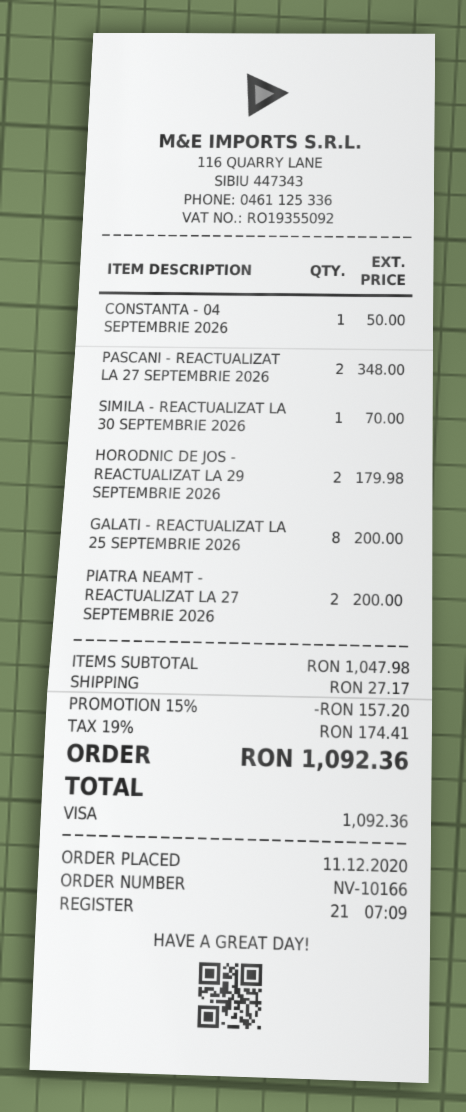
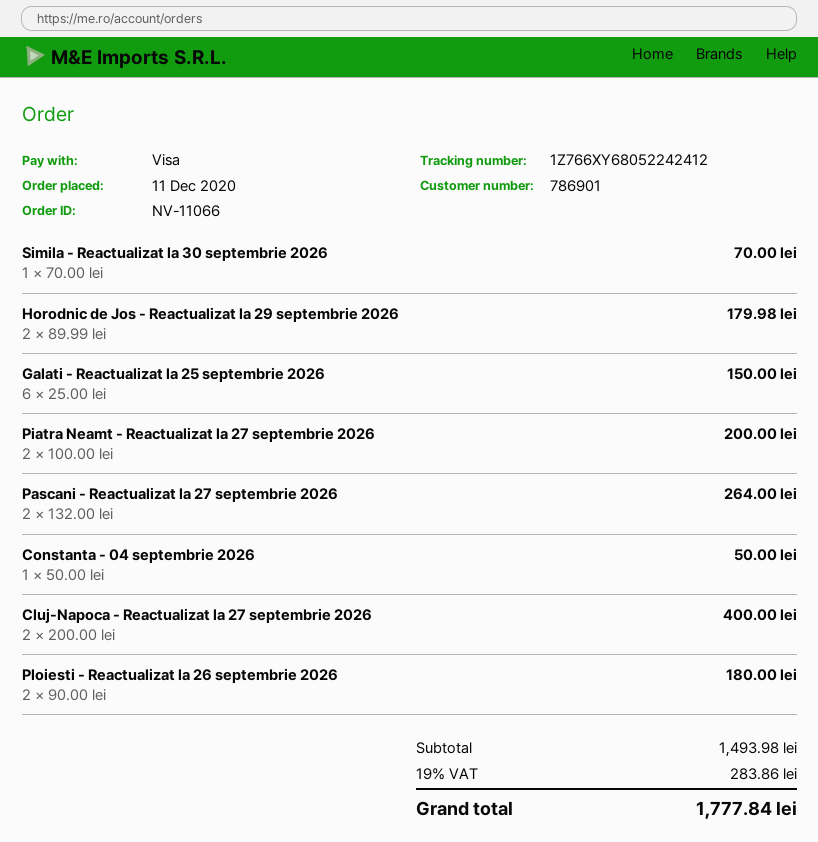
order number: NV-10166 -> NV-11066
PASCANI - REACTUALIZAT LA 27 SEPTEMBRIE 2026: 2 for 348.00 -> 2 for 264.00
GALATI - REACTUALIZAT LA 25 SEPTEMBRIE 2026: 8 for 200.00 -> 6 for 150.00
Cluj-Napoca - Reactualizat la 27 septembrie 2026: none -> 2 for 400.00
Ploiesti - Reactualizat la 26 septembrie 2026: none -> 2 for 180.00
subtotal: 1047.98 -> 1493.98
discount: 15% = 157.20 -> none
shipping: 27.17 -> none
tax: 19% = 174.41 -> 19% = 283.86
total: 1092.36 -> 1777.84

